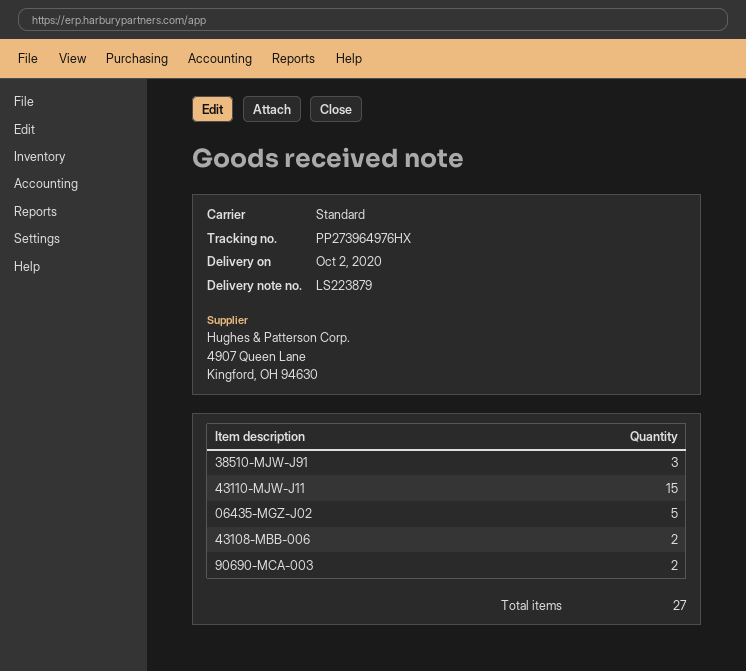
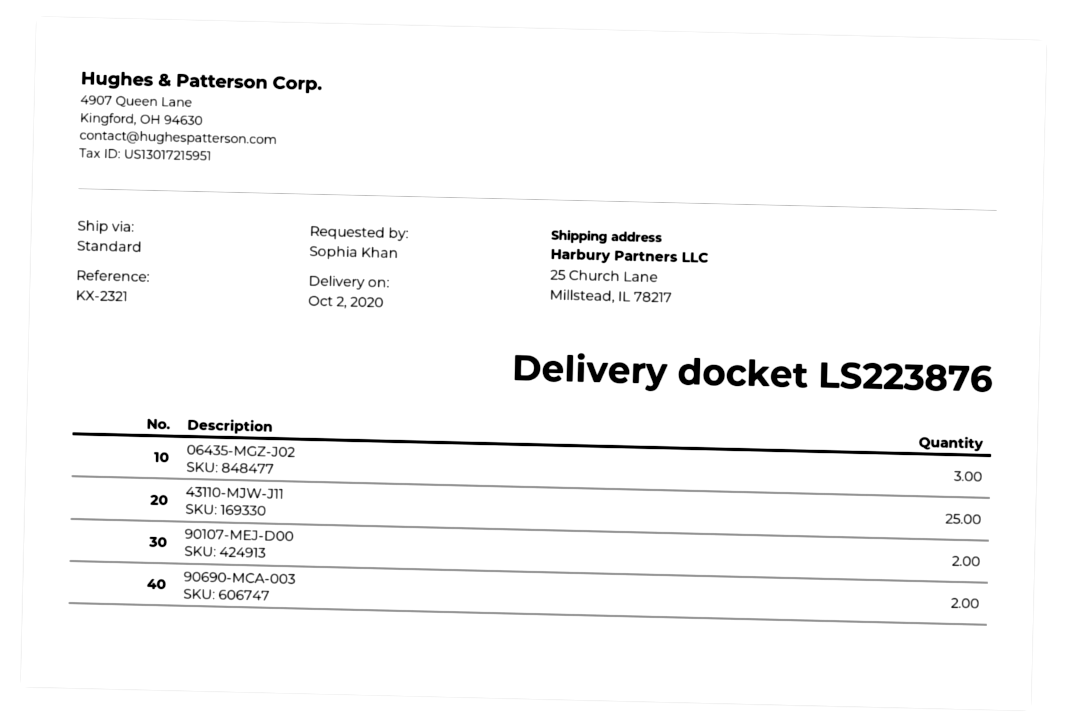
delivery note number: LS223879 -> LS223876
38510-MJW-J91: 3 -> none
43110-MJW-J11: 15 -> 25
06435-MGZ-J02: 5 -> 3
43108-MBB-006: 2 -> none
90107-MEJ-D00: none -> 2

